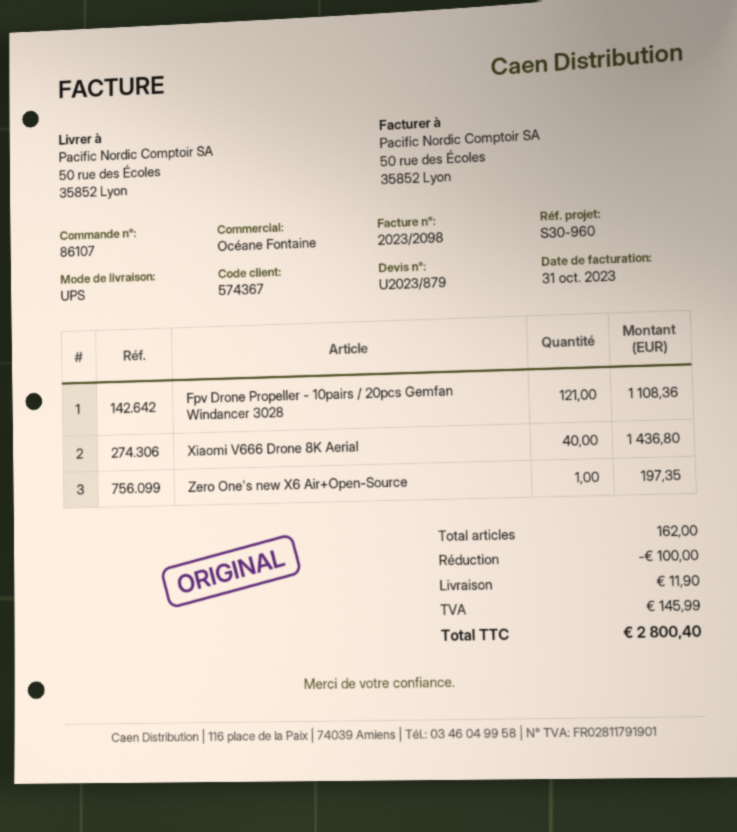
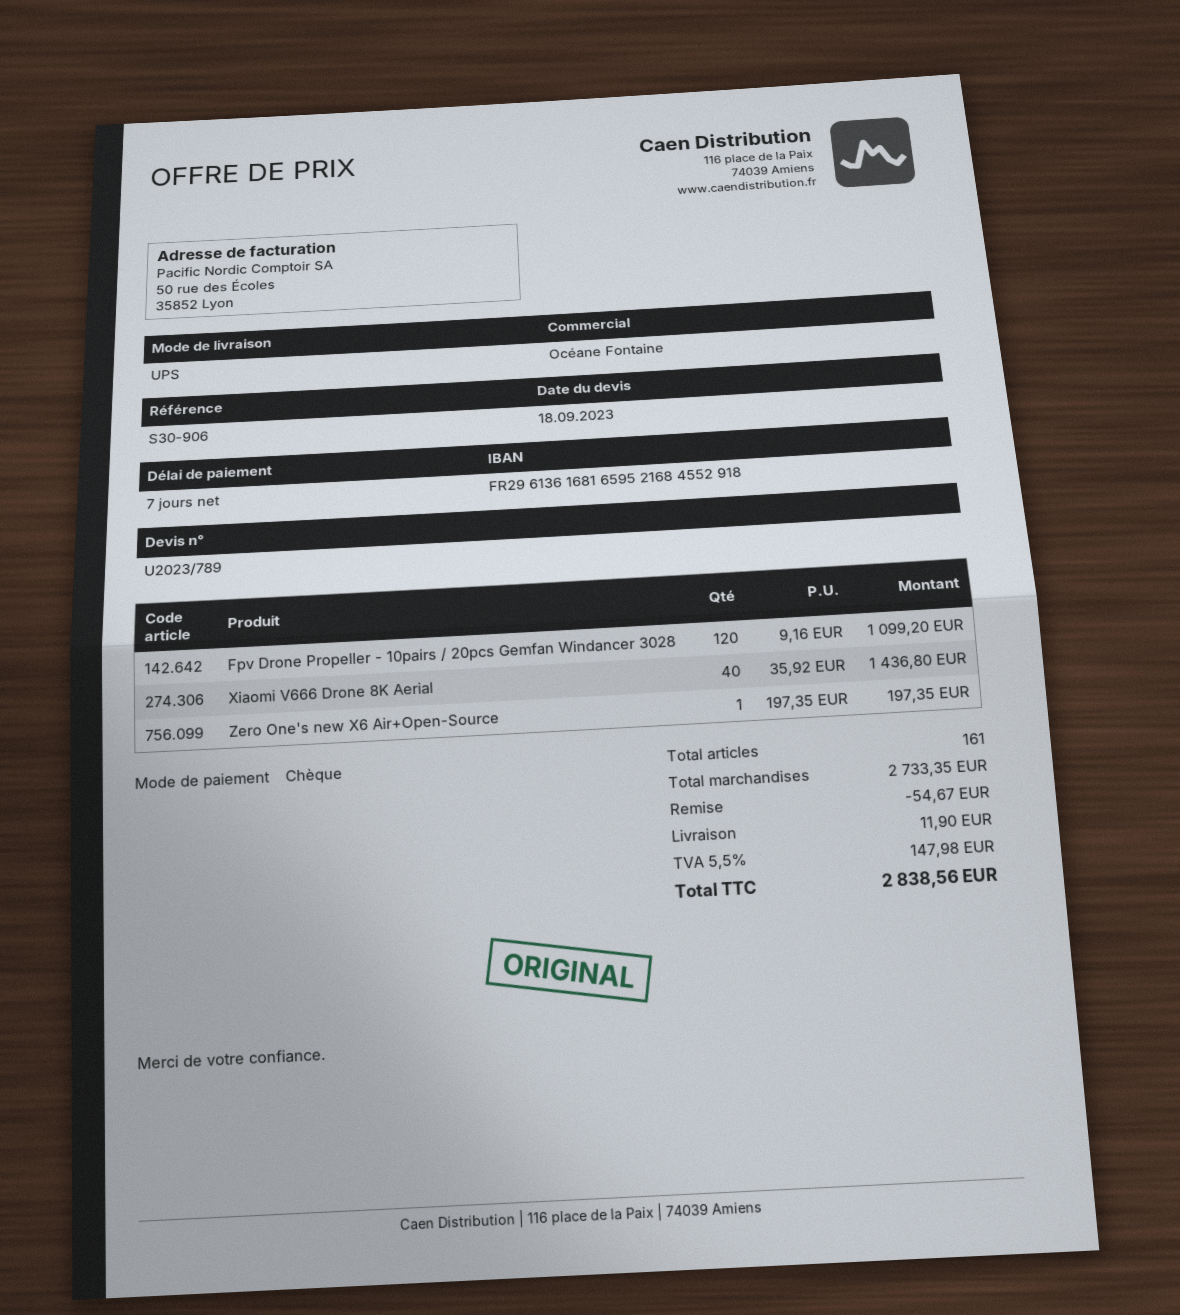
quote number: U2023/879 -> U2023/789
reference: S30-960 -> S30-906
Fpv Drone Propeller - 10pairs / 20pcs Gemfan Windancer 3028: 121 for 1108.36 -> 120 for 1099.20
total quantity: 162 -> 161
discount: 100.00 -> 54.67
tax: 145.99 -> 147.98
total: 2800.40 -> 2838.56

